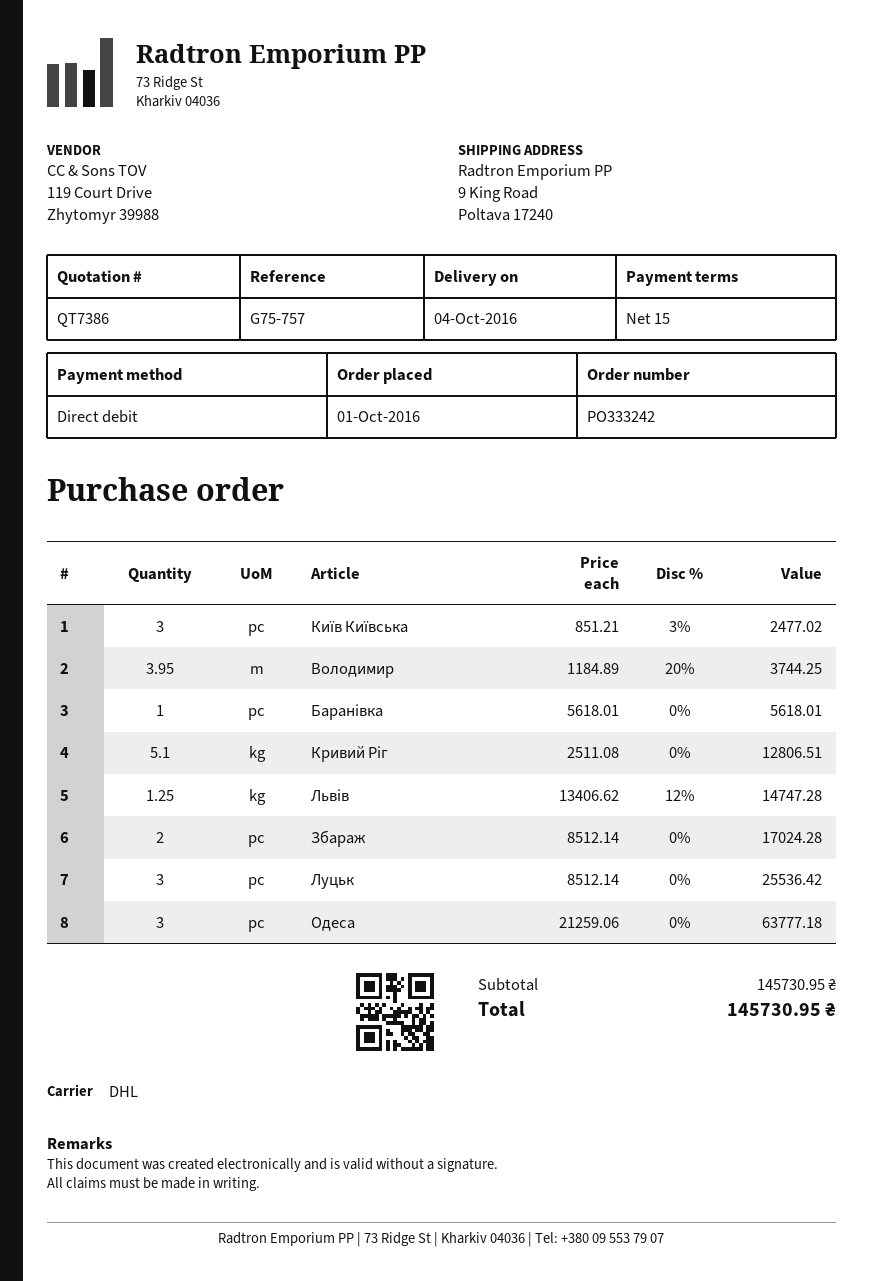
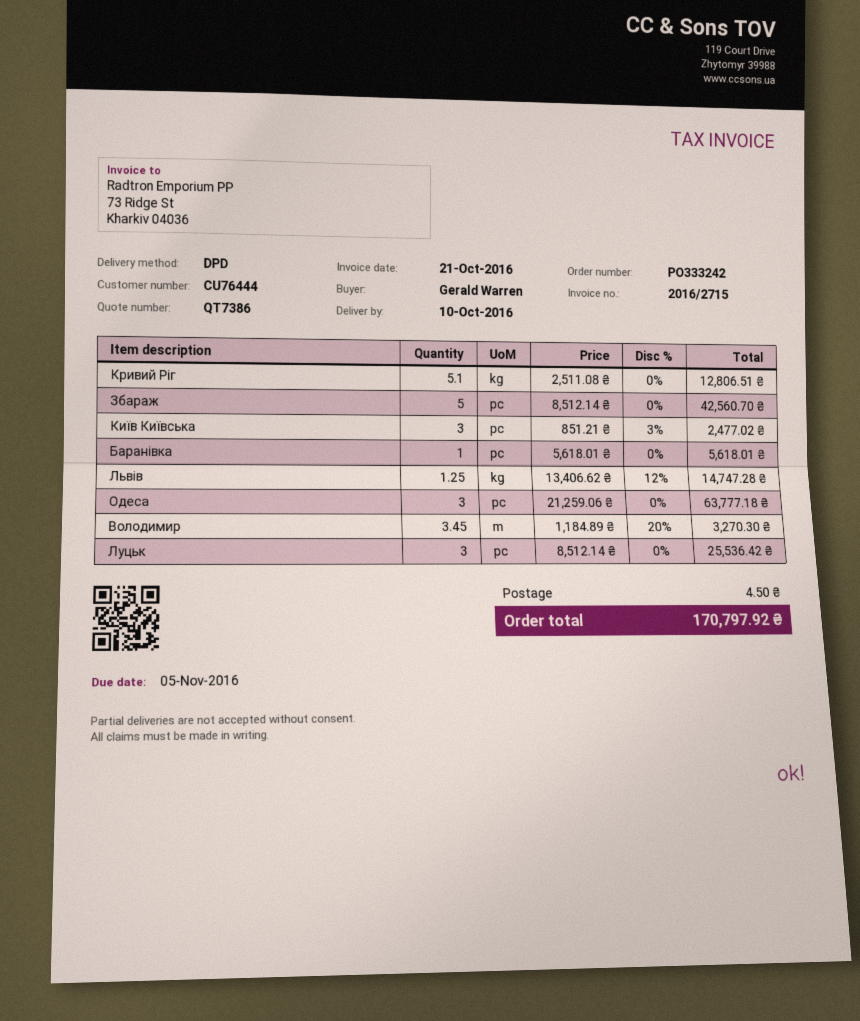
delivery date: 2016-10-04 -> 2016-10-10
shipping method: DHL -> DPD
Володимир: 3.95 x 1184.89 - 20% = 3744.25 -> 3.45 x 1184.89 - 20% = 3270.30
Збараж: 2 x 8512.14 = 17024.28 -> 5 x 8512.14 = 42560.70
shipping: none -> 4.50
total: 145730.95 -> 170797.92

